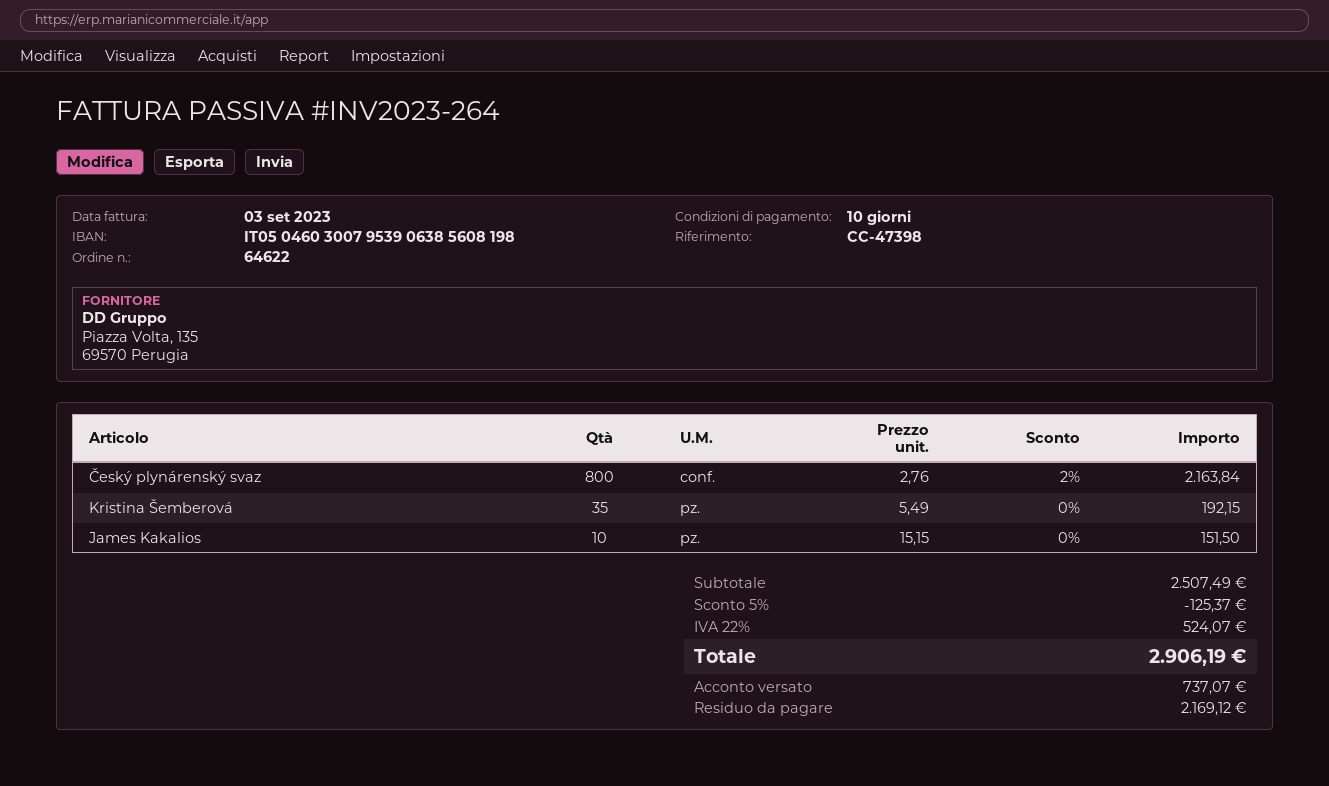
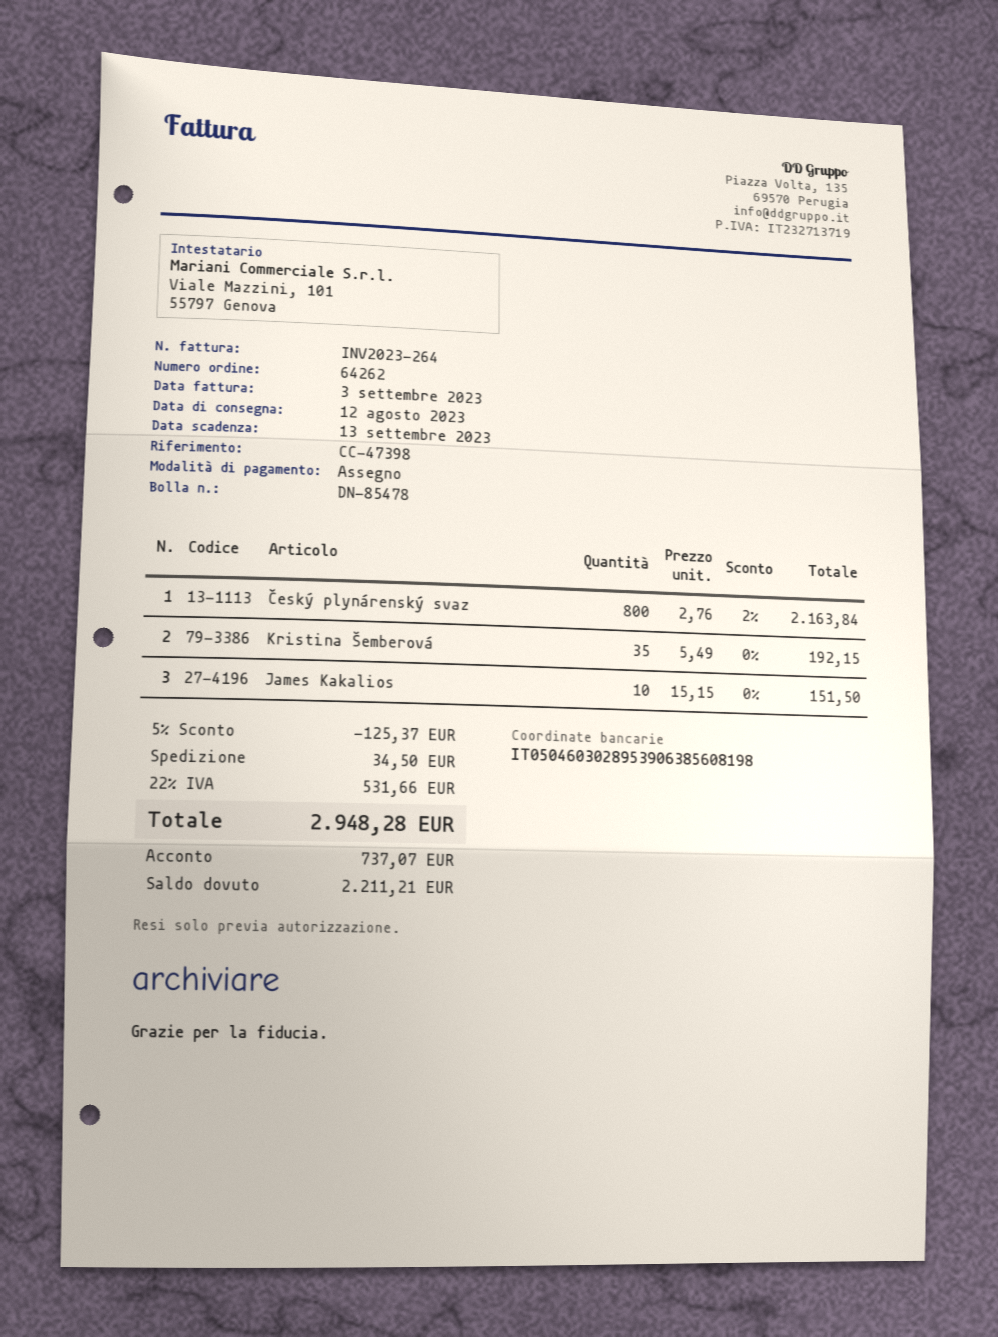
order number: 64622 -> 64262
bank account: IT0504603007953906385608198 -> IT0504603028953906385608198
shipping: none -> 34.50
tax: 22% = 524.07 -> 22% = 531.66
total: 2906.19 -> 2948.28
balance: 2169.12 -> 2211.21

